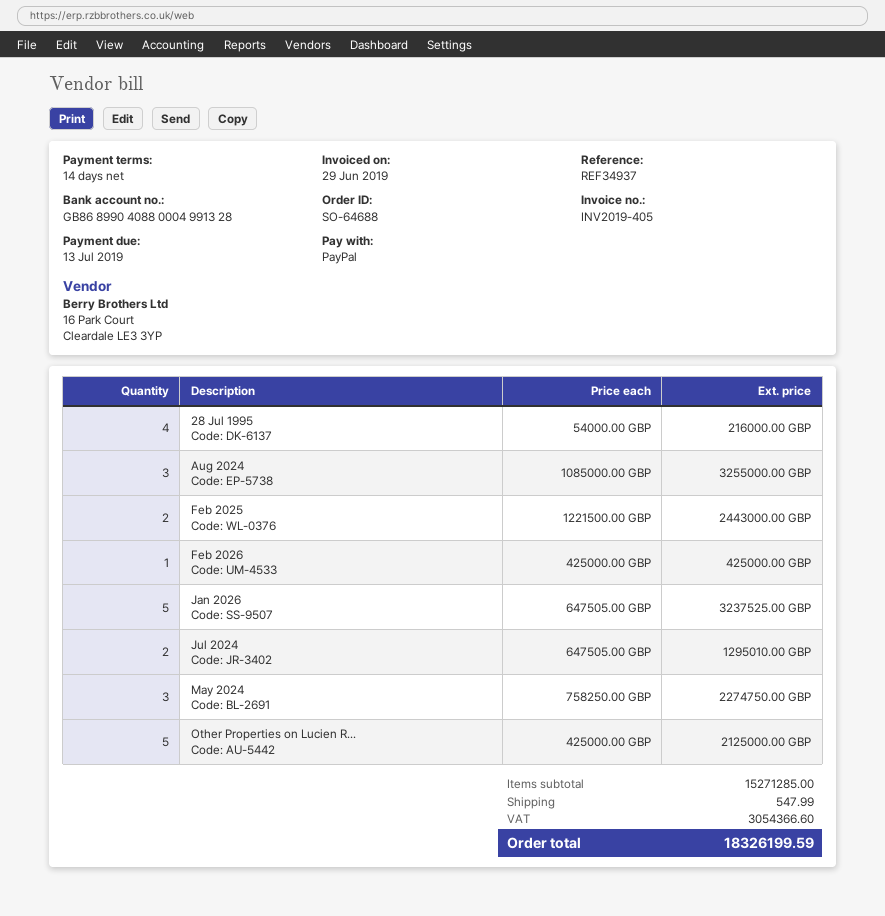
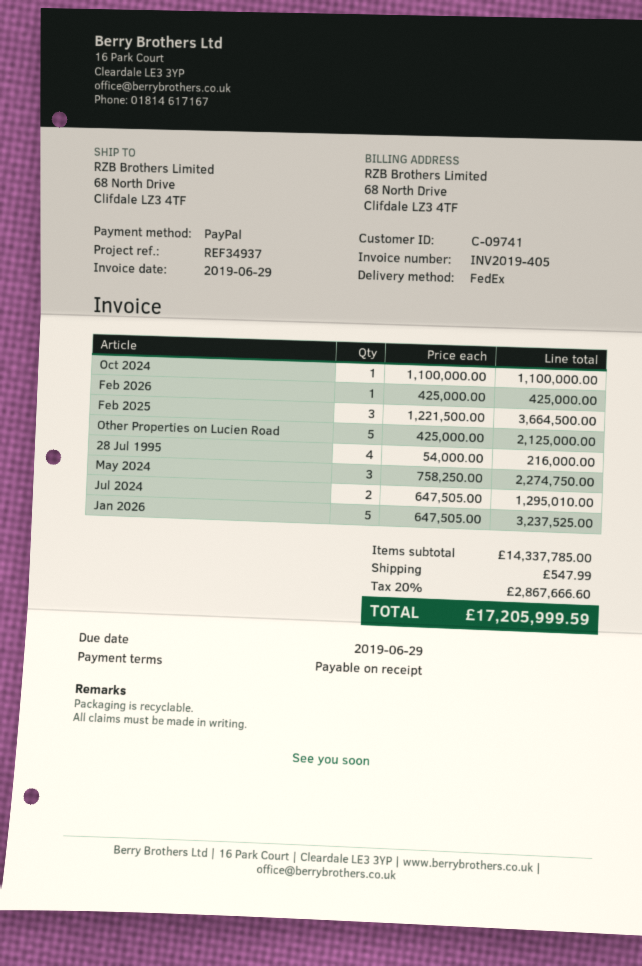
payment terms: 14 days -> on receipt
due date: 2019-07-13 -> 2019-06-29
Aug 2024: 3 x 1085000.00 = 3255000.00 -> none
Feb 2025: 2 x 1221500.00 = 2443000.00 -> 3 x 1221500.00 = 3664500.00
Oct 2024: none -> 1 x 1100000.00 = 1100000.00
subtotal: 15271285.00 -> 14337785.00
tax: 3054366.60 -> 2867666.60
total: 18326199.59 -> 17205999.59

